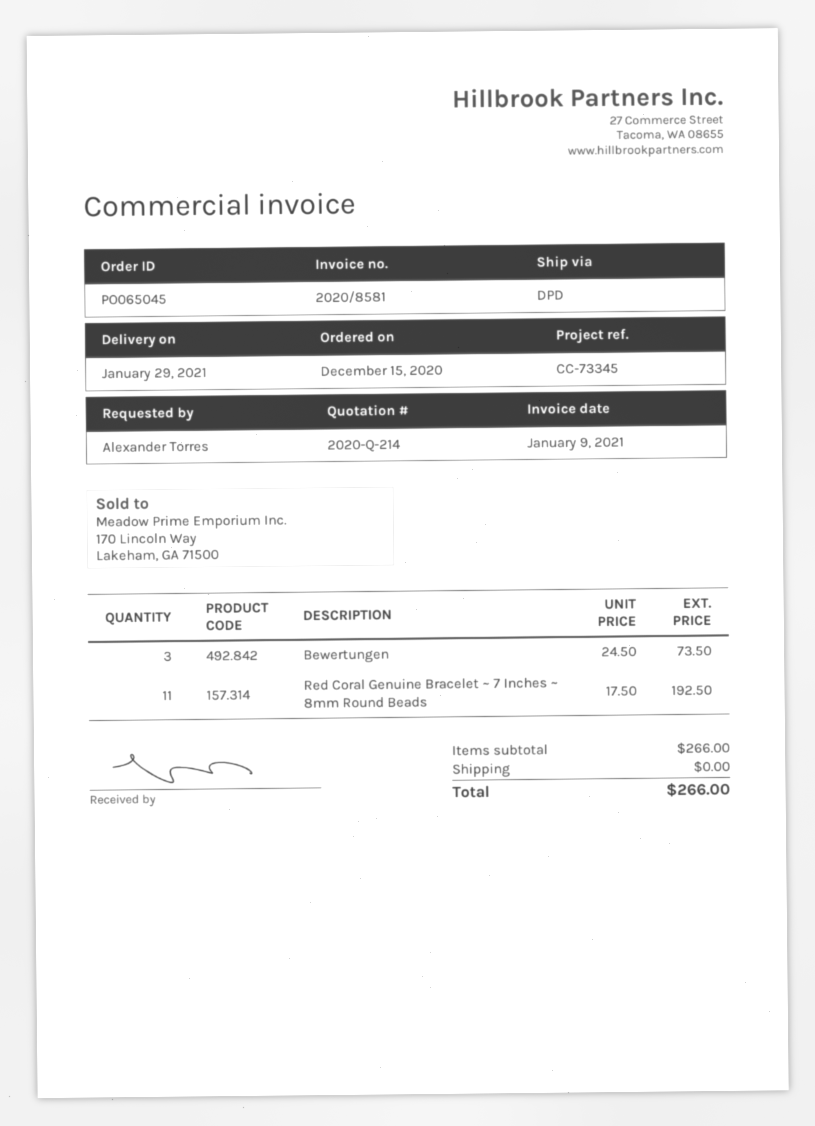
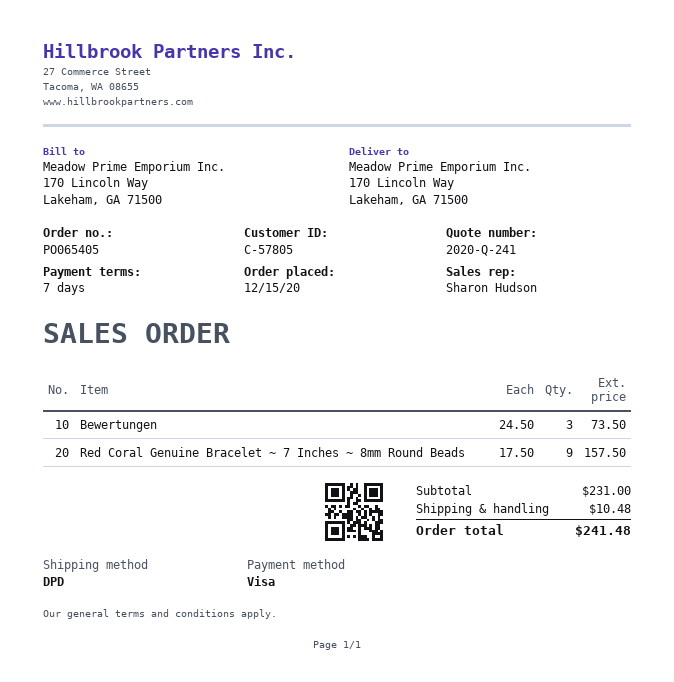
quote number: 2020-Q-214 -> 2020-Q-241
order number: PO065045 -> PO065405
Red Coral Genuine Bracelet ~ 7 Inches ~ 8mm Round Beads: 11 x 17.50 = 192.50 -> 9 x 17.50 = 157.50
subtotal: 266.00 -> 231.00
shipping: 0.00 -> 10.48
total: 266.00 -> 241.48

